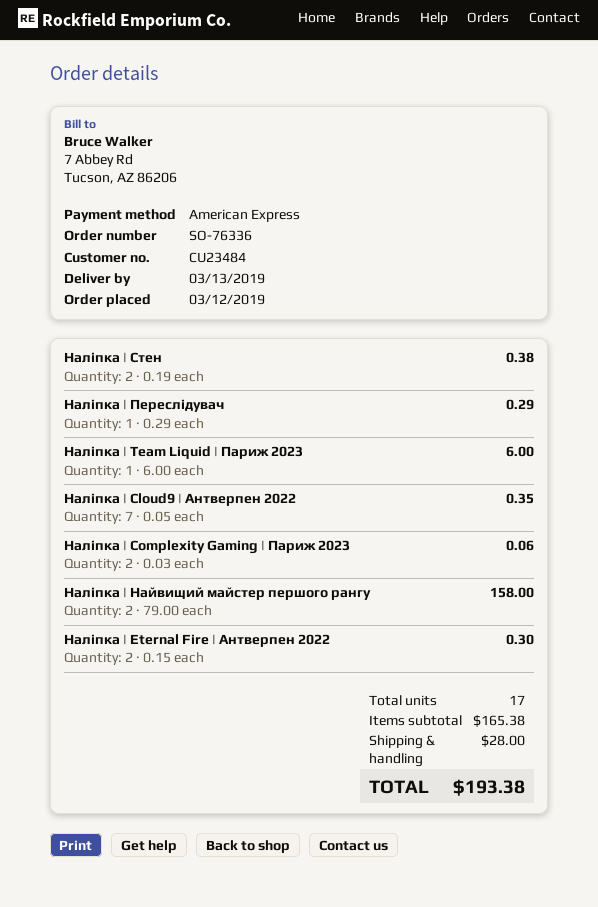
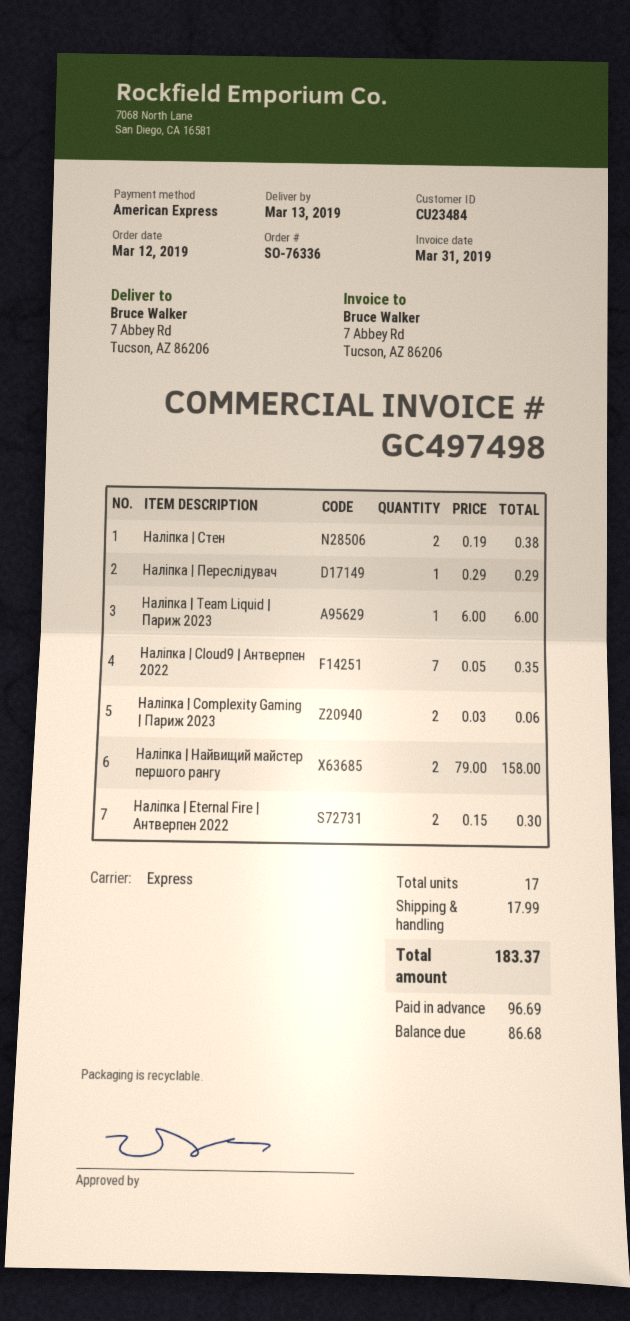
shipping: 28.00 -> 17.99
total: 193.38 -> 183.37

